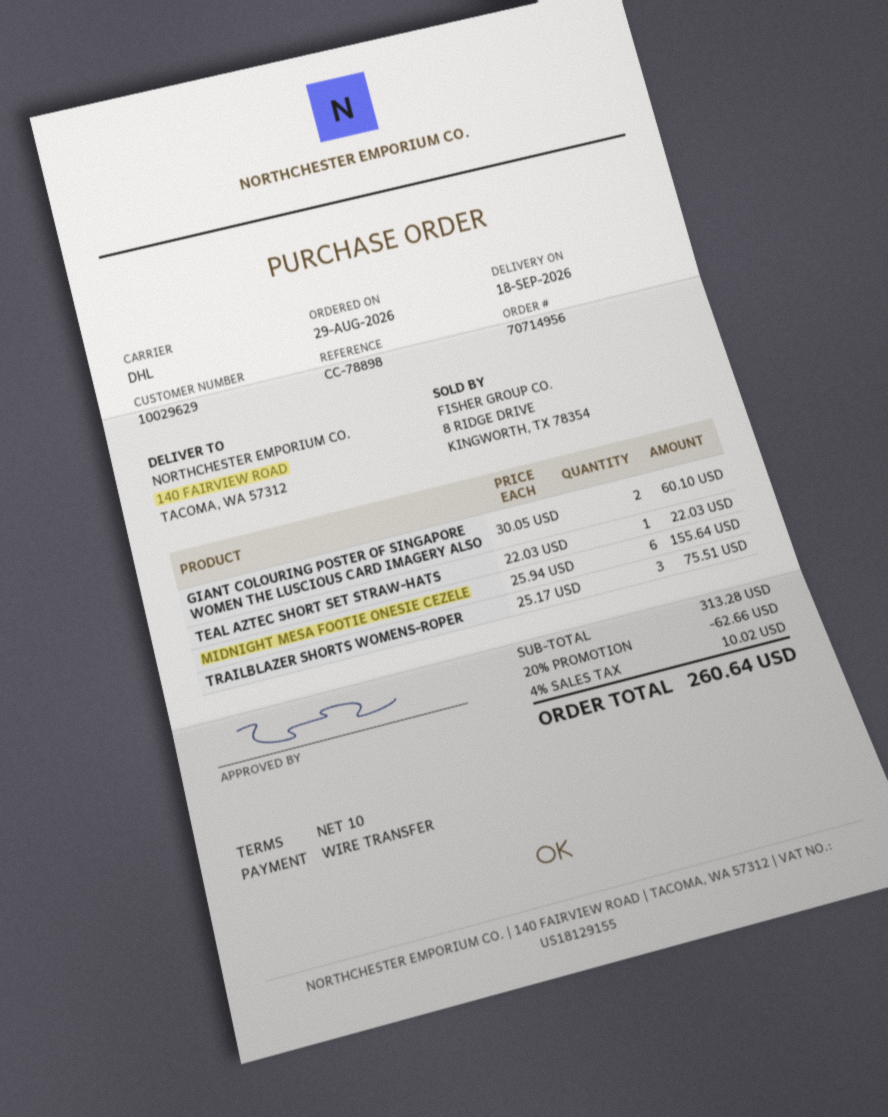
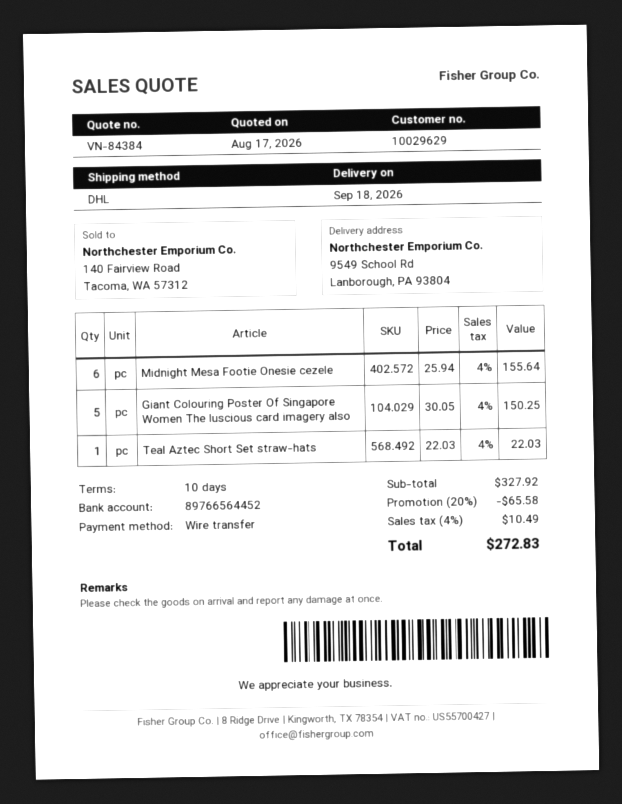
ship to: 140 FAIRVIEW ROAD, TACOMA, WA 57312 -> 9549 School Rd, Lanborough, PA 93804
GIANT COLOURING POSTER OF SINGAPORE WOMEN THE LUSCIOUS CARD IMAGERY ALSO: 2 x 30.05 = 60.10 -> 5 x 30.05 = 150.25
TRAILBLAZER SHORTS WOMENS-ROPER: 3 x 25.17 = 75.51 -> none
subtotal: 313.28 -> 327.92
discount: 20% = 62.66 -> 20% = 65.58
tax: 4% = 10.02 -> 4% = 10.49
total: 260.64 -> 272.83

